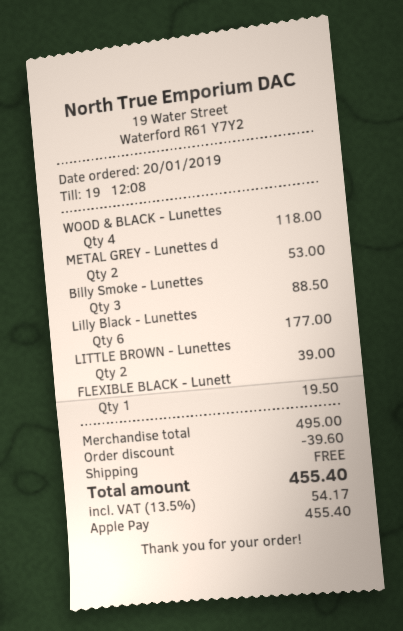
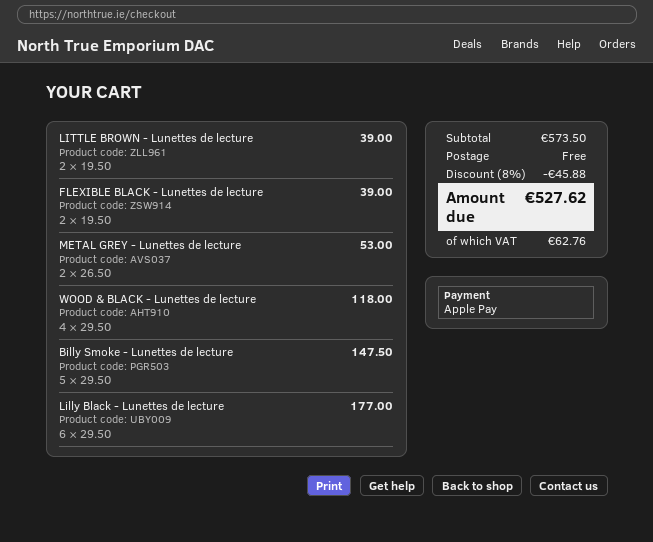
Billy Smoke - Lunettes: 3 for 88.50 -> 5 for 147.50
FLEXIBLE BLACK - Lunett: 1 for 19.50 -> 2 for 39.00
subtotal: 495.00 -> 573.50
discount: 39.60 -> 45.88
tax: 54.17 -> 62.76
total: 455.40 -> 527.62

